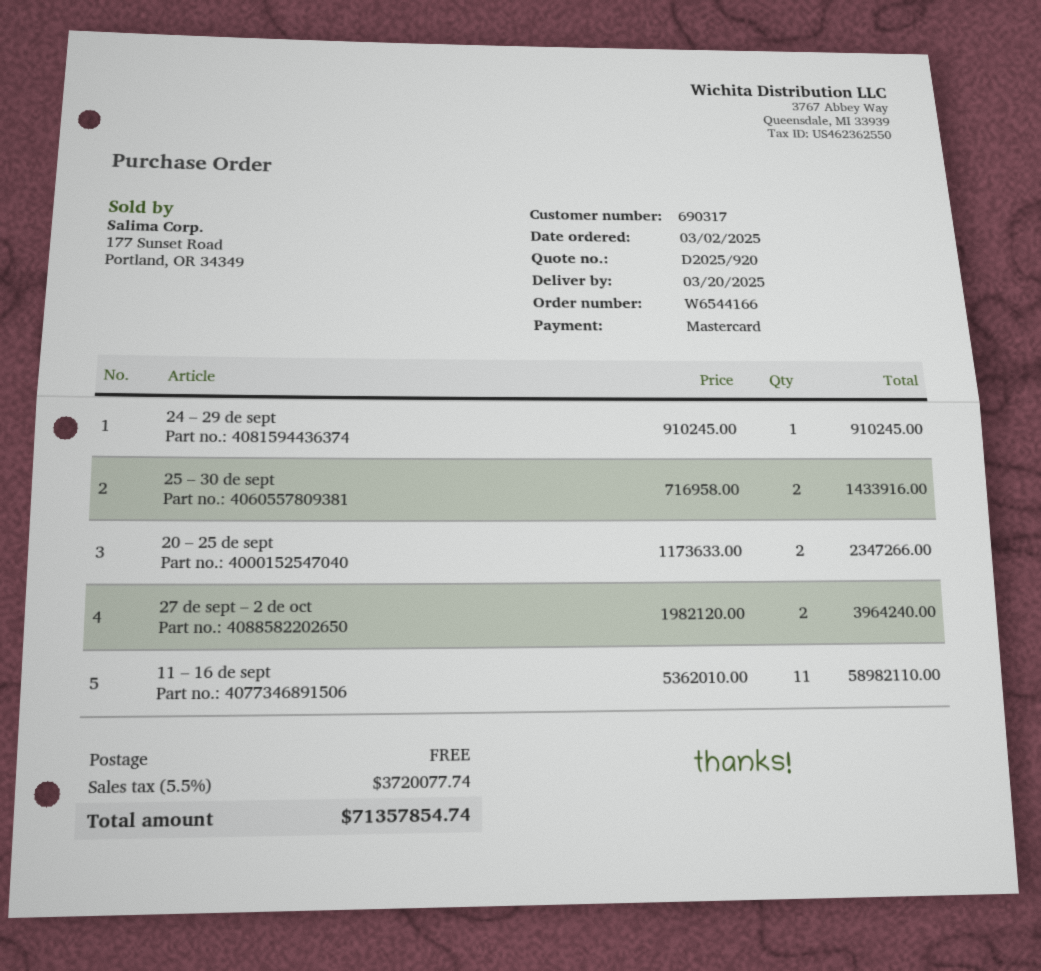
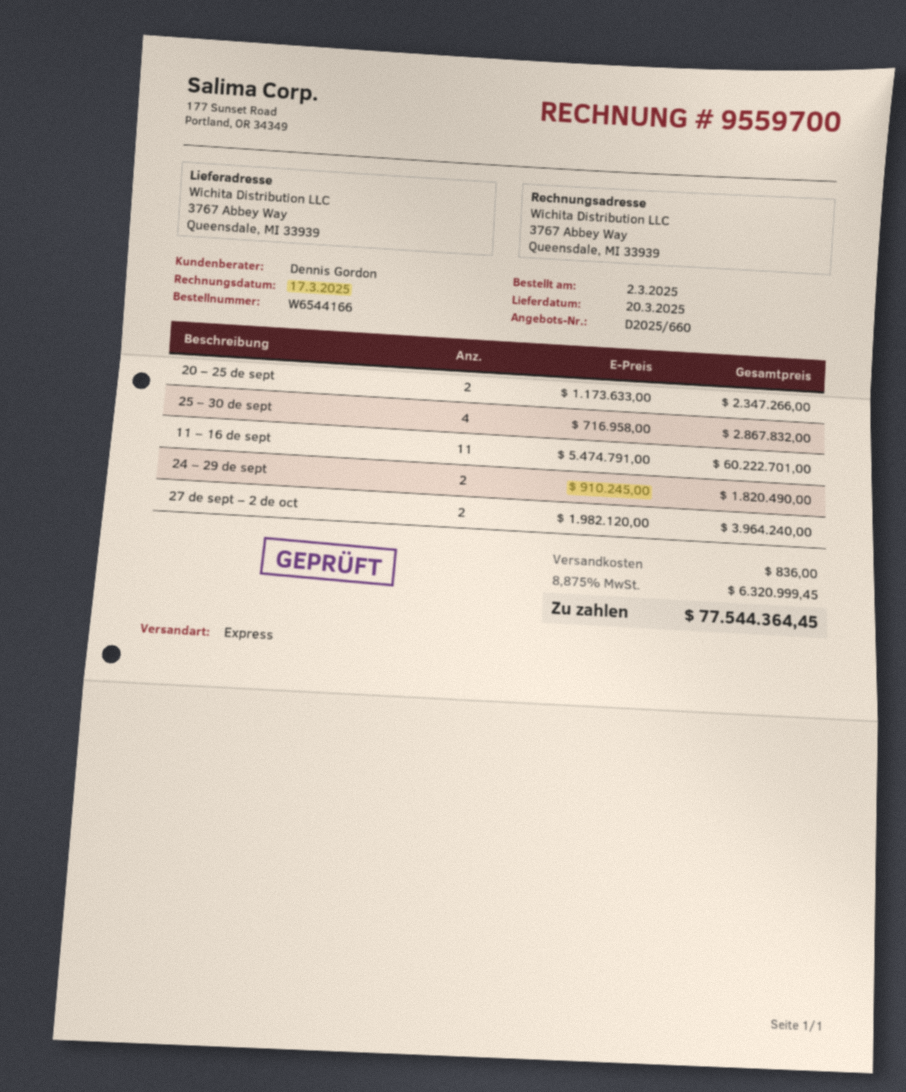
quote number: D2025/920 -> D2025/660
24 – 29 de sept: 1 x 910245.00 = 910245.00 -> 2 x 910245.00 = 1820490.00
25 – 30 de sept: 2 x 716958.00 = 1433916.00 -> 4 x 716958.00 = 2867832.00
11 – 16 de sept: 11 x 5362010.00 = 58982110.00 -> 11 x 5474791.00 = 60222701.00
shipping: 0.00 -> 836.00
tax: 5.5% = 3720077.74 -> 8.875% = 6320999.45
total: 71357854.74 -> 77544364.45

